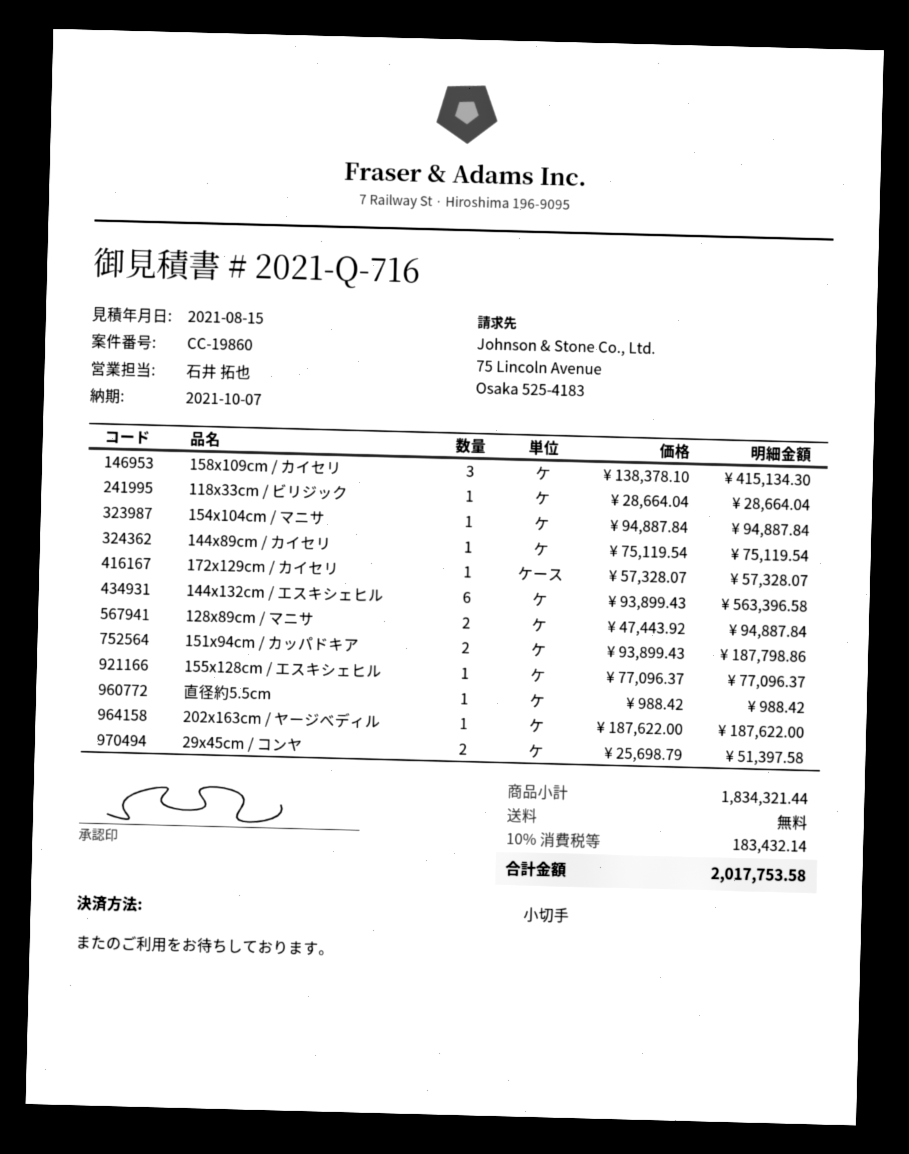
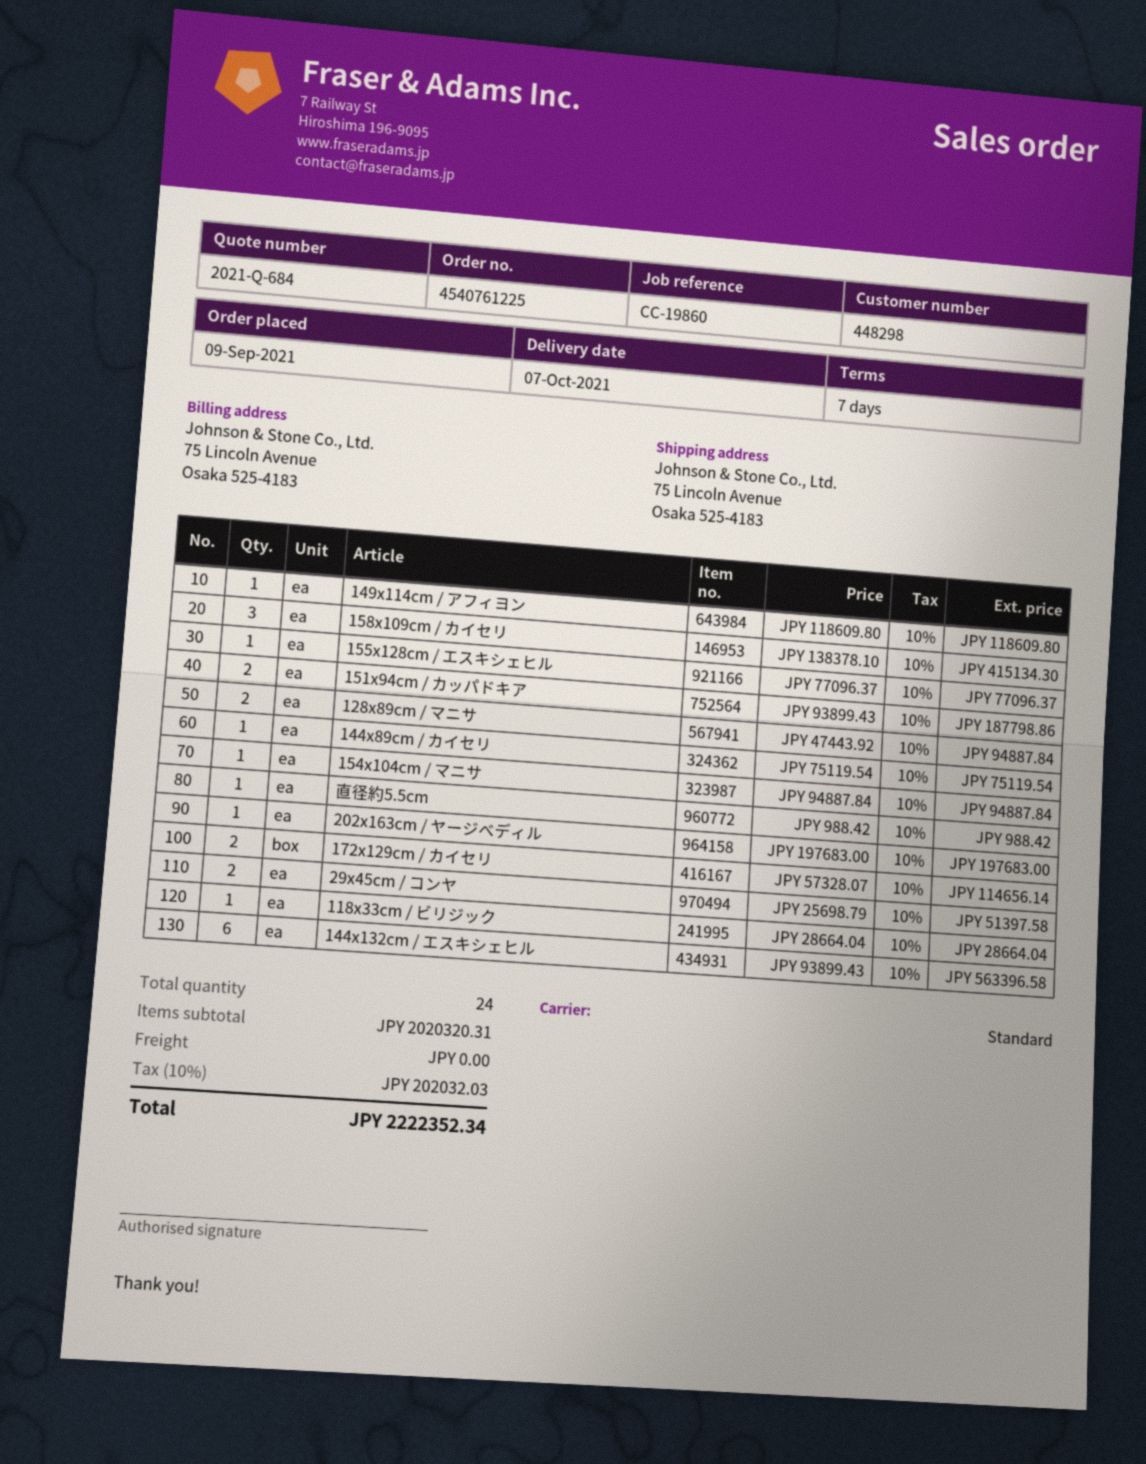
quote number: 2021-Q-716 -> 2021-Q-684
172x129cm / カイセリ: 1 x 57328.07 = 57328.07 -> 2 x 57328.07 = 114656.14
202x163cm / ヤージべディル: 1 x 187622.00 = 187622.00 -> 1 x 197683.00 = 197683.00
149x114cm / アフィヨン: none -> 1 x 118609.80 = 118609.80
subtotal: 1834321.44 -> 2020320.31
tax: 10% = 183432.14 -> 10% = 202032.03
total: 2017753.58 -> 2222352.34

